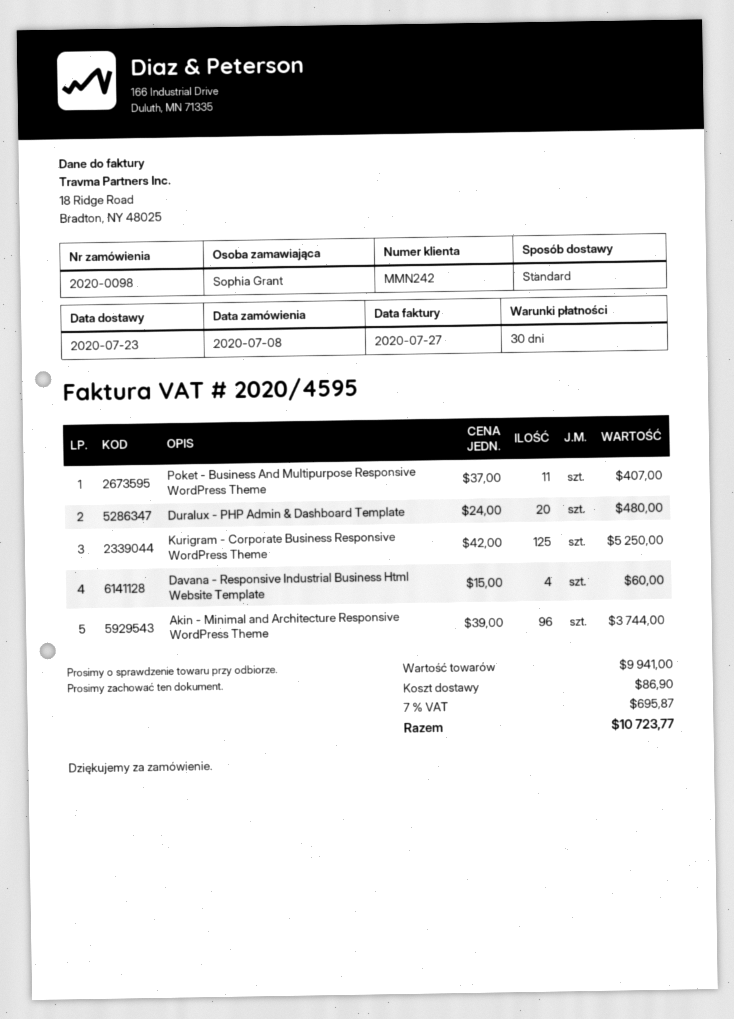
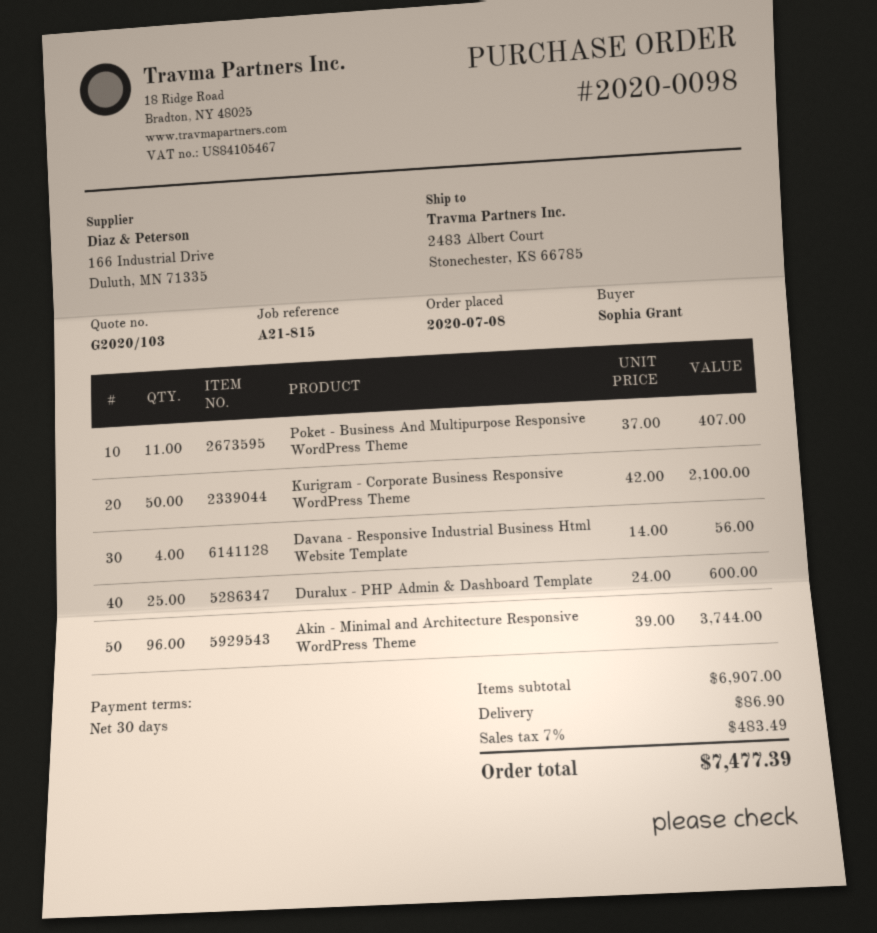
Duralux - PHP Admin & Dashboard Template: 20 x 24.00 = 480.00 -> 25 x 24.00 = 600.00
Kurigram - Corporate Business Responsive WordPress Theme: 125 x 42.00 = 5250.00 -> 50 x 42.00 = 2100.00
Davana - Responsive Industrial Business Html Website Template: 4 x 15.00 = 60.00 -> 4 x 14.00 = 56.00
subtotal: 9941.00 -> 6907.00
tax: 7% = 695.87 -> 7% = 483.49
total: 10723.77 -> 7477.39

